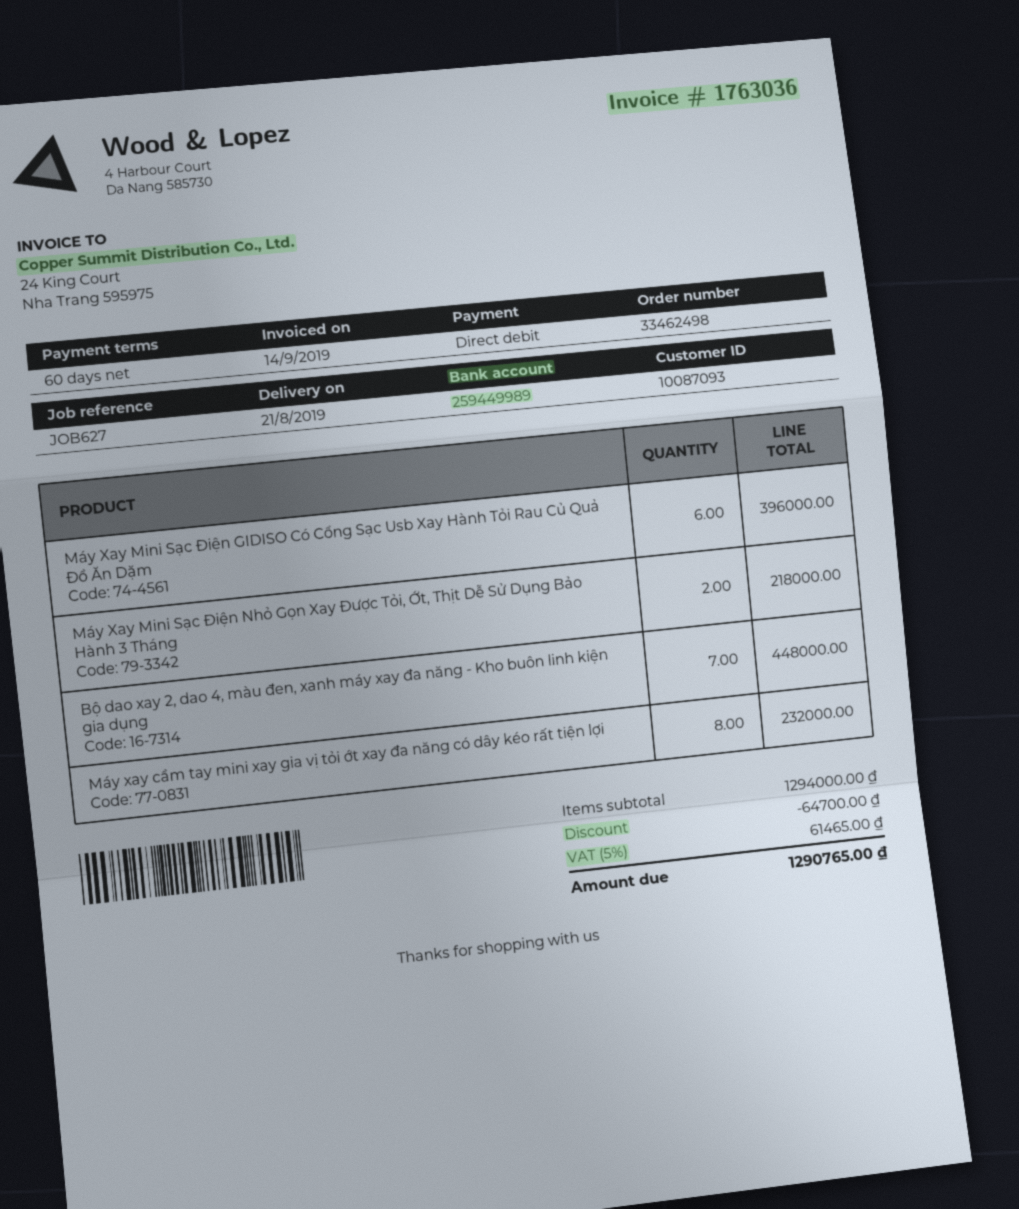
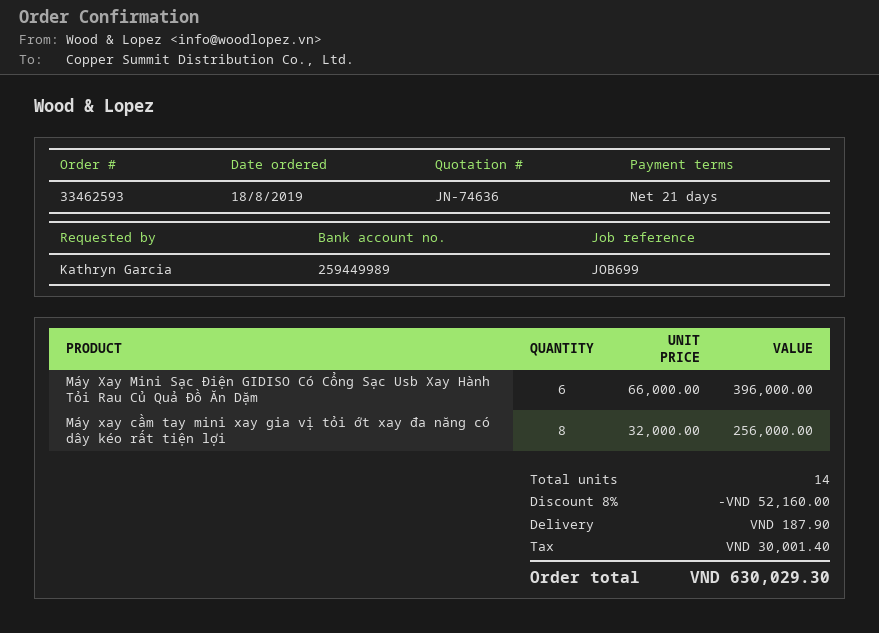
order number: 33462498 -> 33462593
payment terms: 60 days -> 21 days
reference: JOB627 -> JOB699
Máy Xay Mini Sạc Điện Nhỏ Gọn Xay Được Tỏi, Ớt, Thịt Dễ Sử Dụng Bảo Hành 3 Tháng: 2 for 218000.00 -> none
Bộ dao xay 2, dao 4, màu đen, xanh máy xay đa năng - Kho buôn linh kiện gia dụng: 7 for 448000.00 -> none
Máy xay cầm tay mini xay gia vị tỏi ớt xay đa năng có dây kéo rất tiện lợi: 8 for 232000.00 -> 8 for 256000.00
discount: 64700.00 -> 52160.00
shipping: none -> 187.90
tax: 61465.00 -> 30001.40
total: 1290765.00 -> 630029.30

